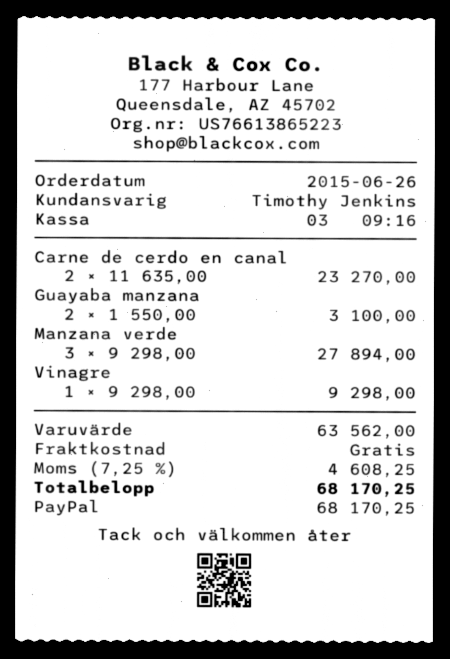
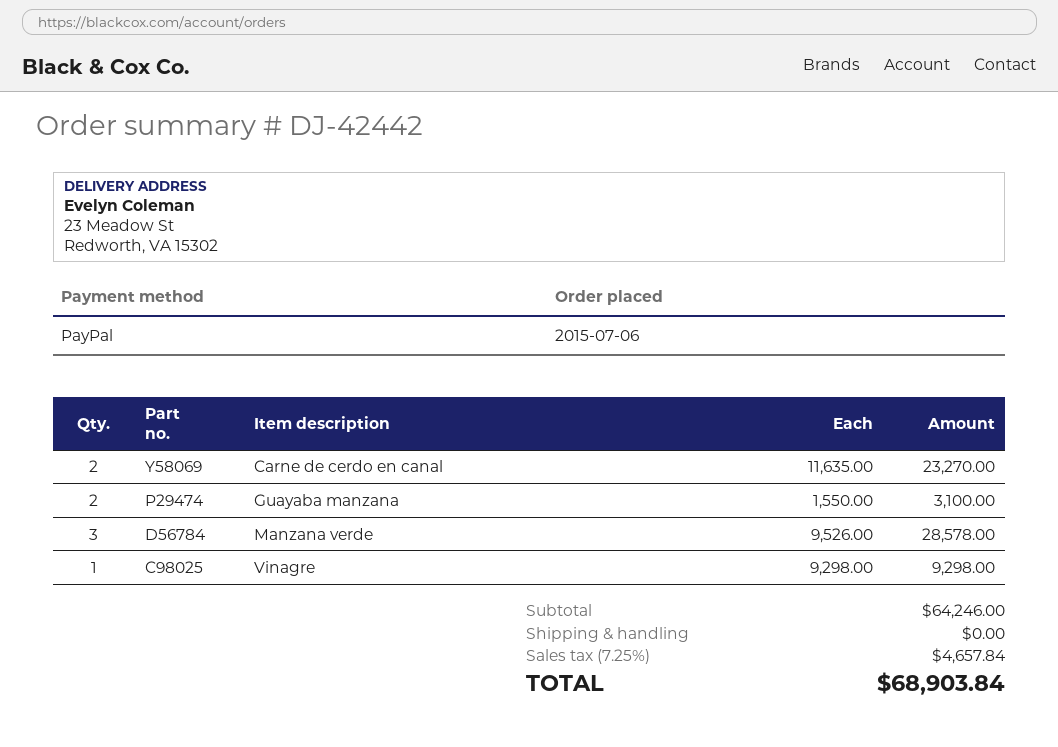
order date: 2015-06-26 -> 2015-07-06
Manzana verde: 3 x 9298.00 = 27894.00 -> 3 x 9526.00 = 28578.00
subtotal: 63562.00 -> 64246.00
tax: 7.25% = 4608.25 -> 7.25% = 4657.84
total: 68170.25 -> 68903.84

